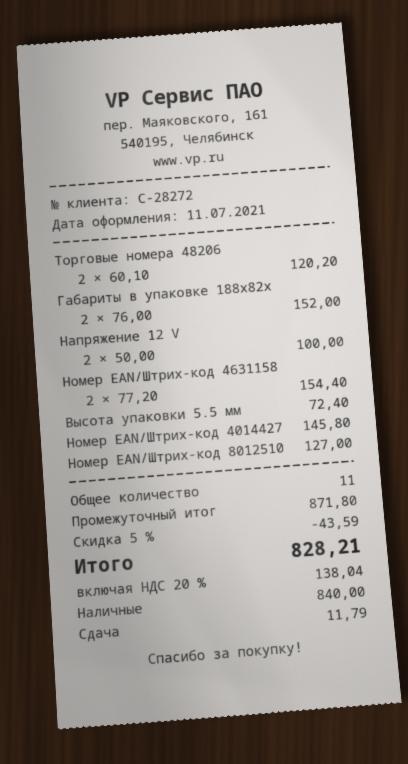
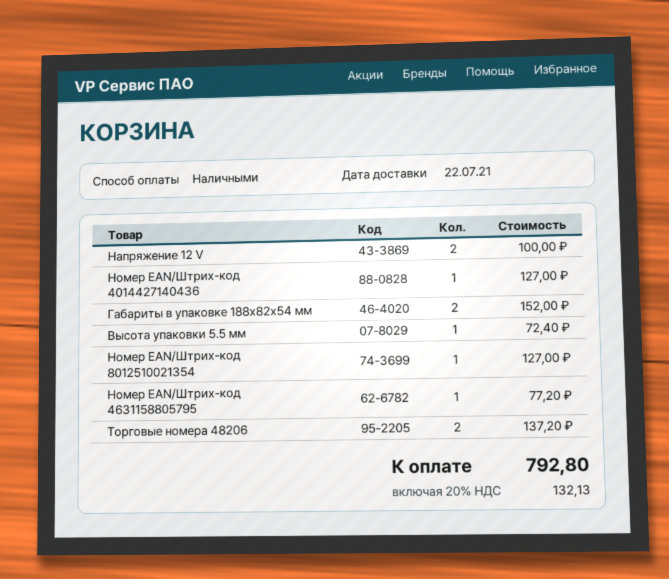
Торговые номера 48206: 2 for 120.20 -> 2 for 137.20
Номер EAN/Штрих-код 4631158: 2 for 154.40 -> 1 for 77.20
Номер EAN/Штрих-код 4014427: 1 for 145.80 -> 1 for 127.00
discount: 5% = 43.59 -> none
tax: 20% = 138.04 -> 20% = 132.13
total: 828.21 -> 792.80

